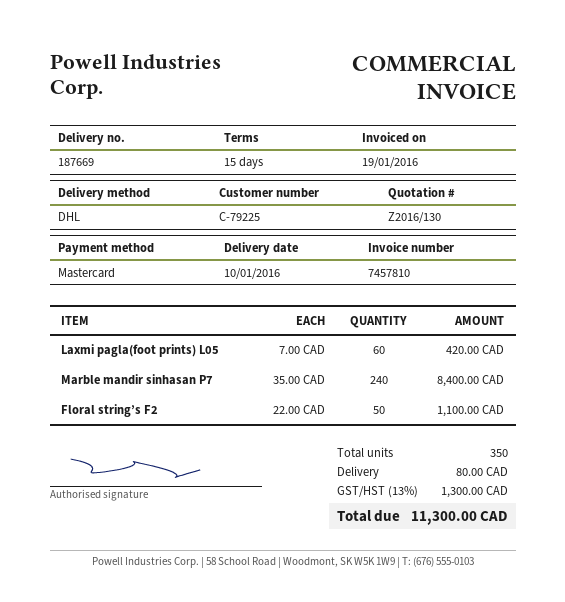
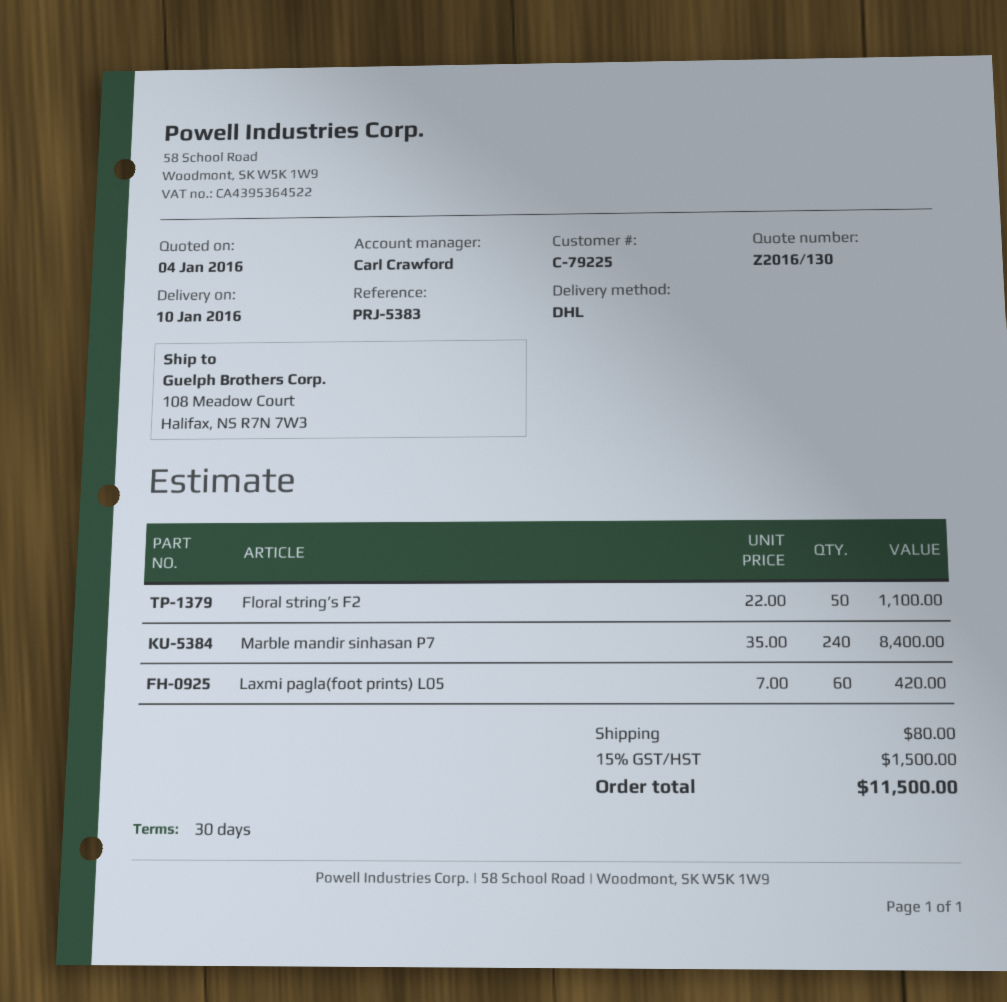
payment terms: 15 days -> 30 days
tax: 13% = 1300.00 -> 15% = 1500.00
total: 11300.00 -> 11500.00

